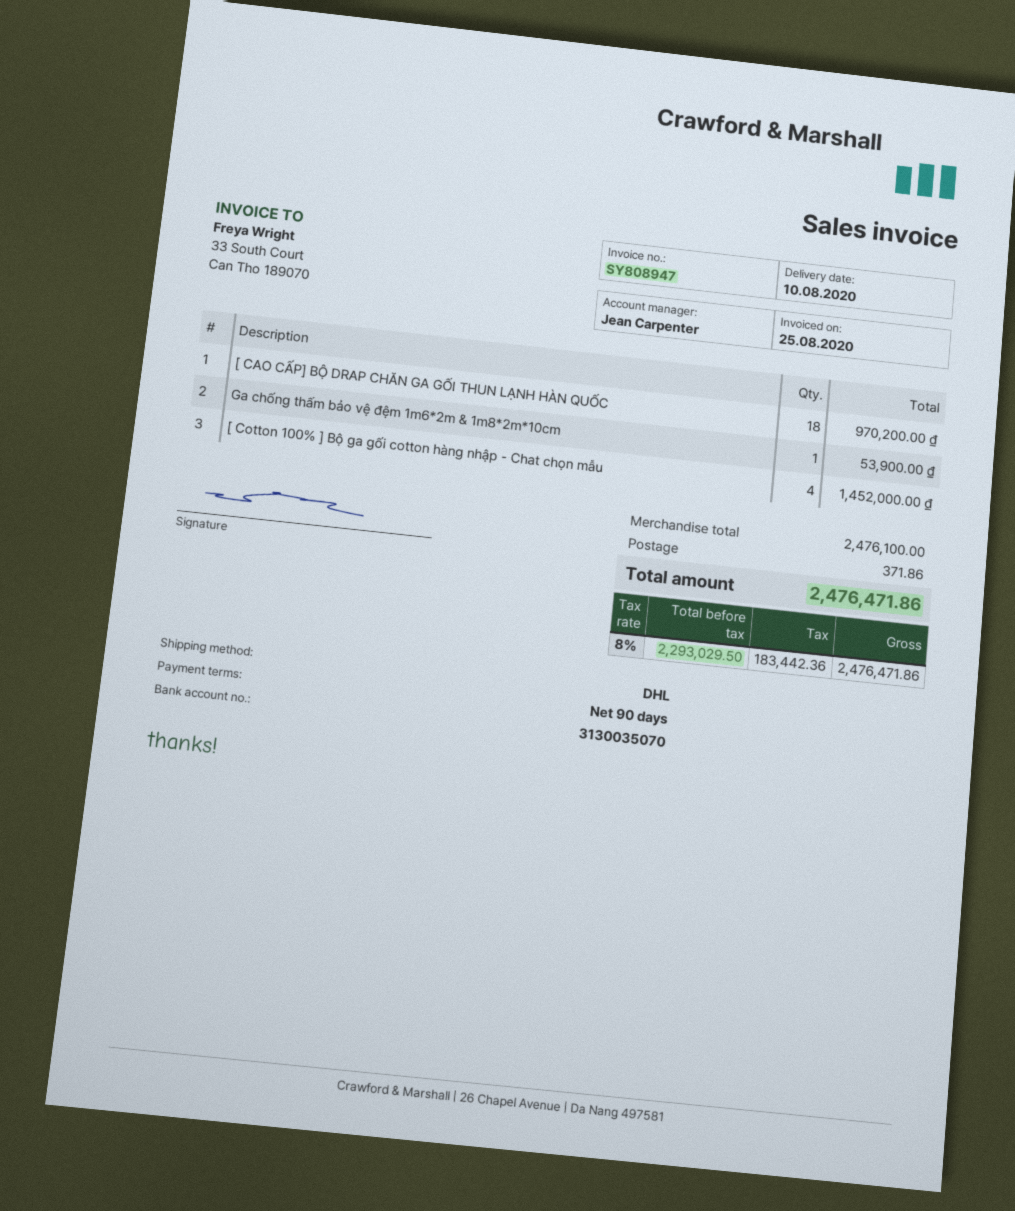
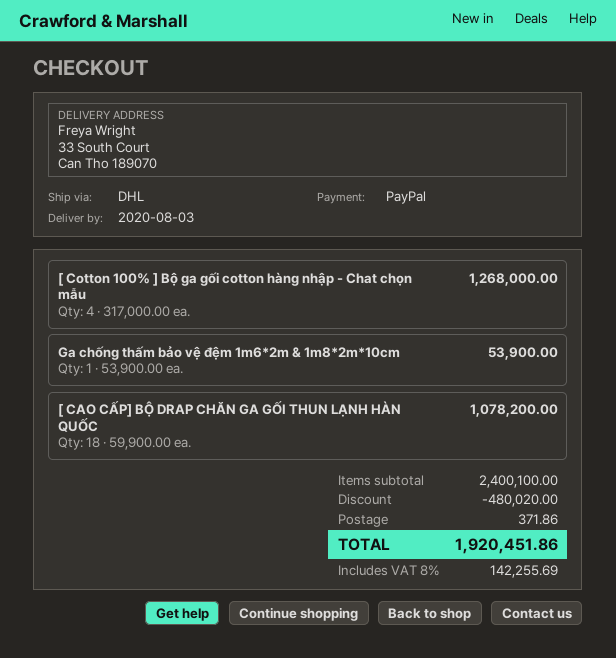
delivery date: 2020-08-10 -> 2020-08-03
[ CAO CẤP] BỘ DRAP CHĂN GA GỐI THUN LẠNH HÀN QUỐC: 18 for 970200.00 -> 18 for 1078200.00
[ Cotton 100% ] Bộ ga gối cotton hàng nhập - Chat chọn mẫu: 4 for 1452000.00 -> 4 for 1268000.00
subtotal: 2476100.00 -> 2400100.00
discount: none -> 480020.00
tax: 8% = 183442.36 -> 8% = 142255.69
total: 2476471.86 -> 1920451.86

